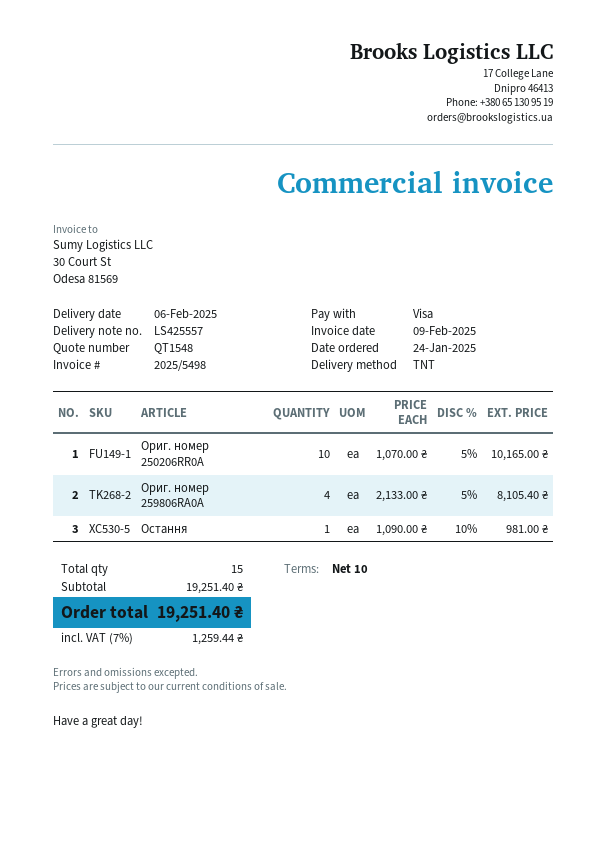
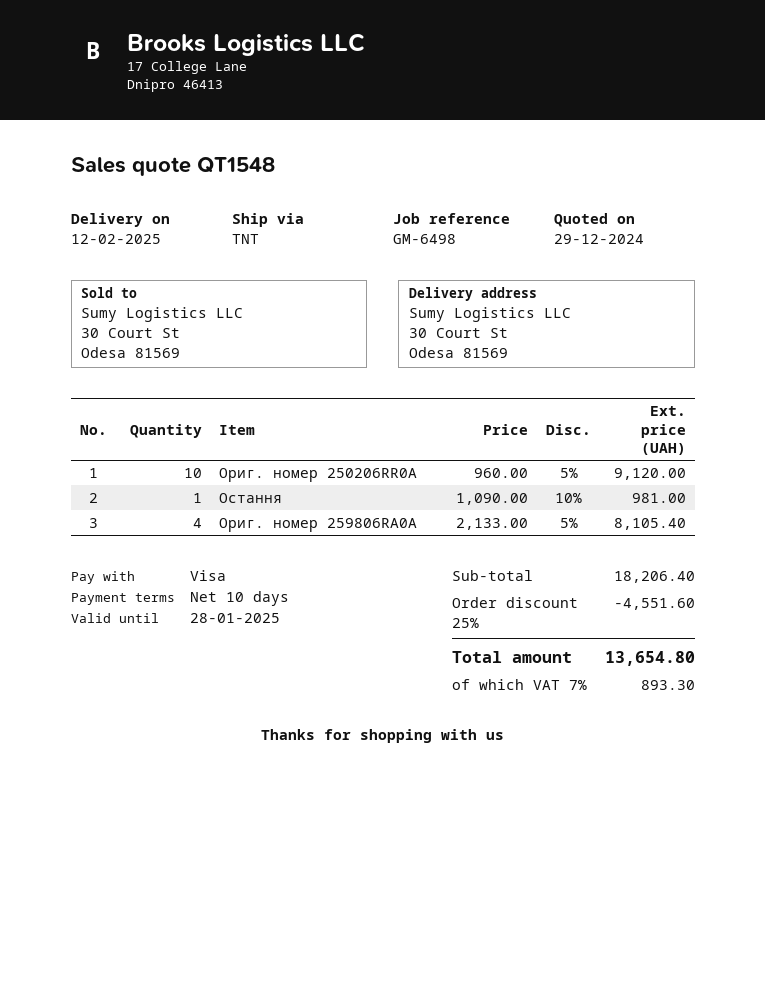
delivery date: 2025-02-06 -> 2025-02-12
Ориг. номер 250206RR0A: 10 x 1070.00 - 5% = 10165.00 -> 10 x 960.00 - 5% = 9120.00
subtotal: 19251.40 -> 18206.40
discount: none -> 25% = 4551.60
tax: 7% = 1259.44 -> 7% = 893.30
total: 19251.40 -> 13654.80

